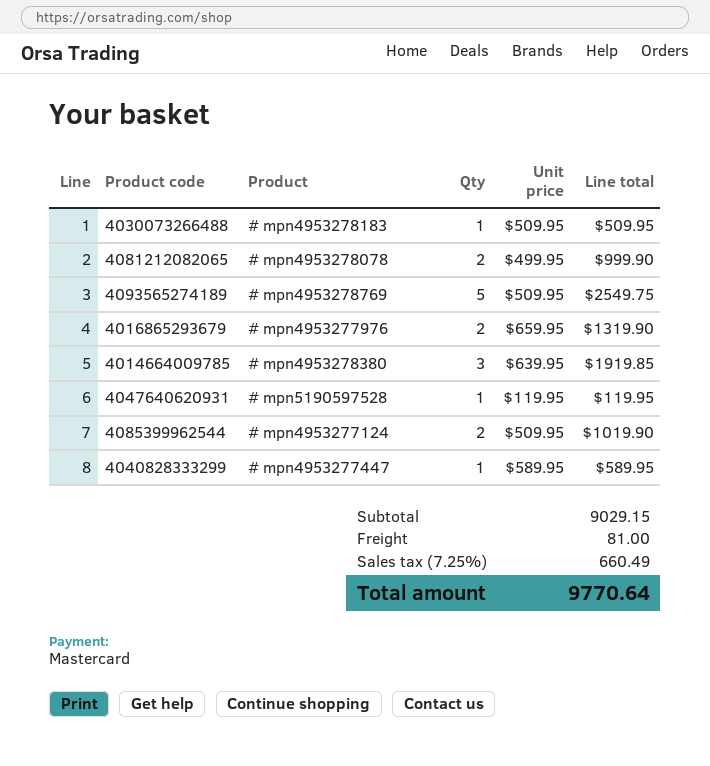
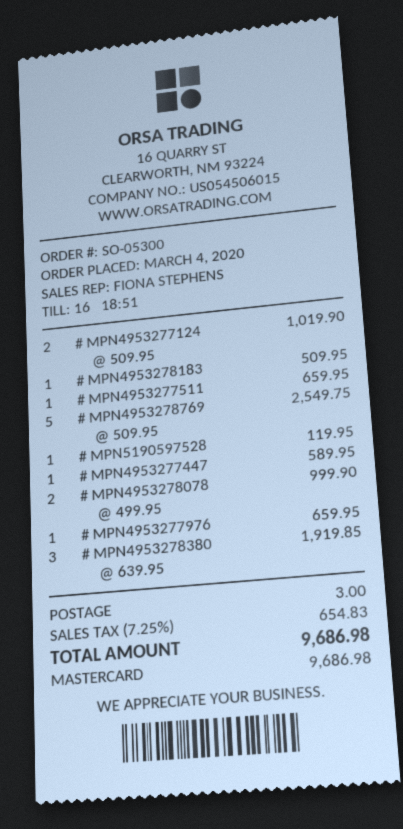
# mpn4953277976: 2 x 659.95 = 1319.90 -> 1 x 659.95 = 659.95
# MPN4953277511: none -> 1 x 659.95 = 659.95
shipping: 81.00 -> 3.00
tax: 7.25% = 660.49 -> 7.25% = 654.83
total: 9770.64 -> 9686.98

